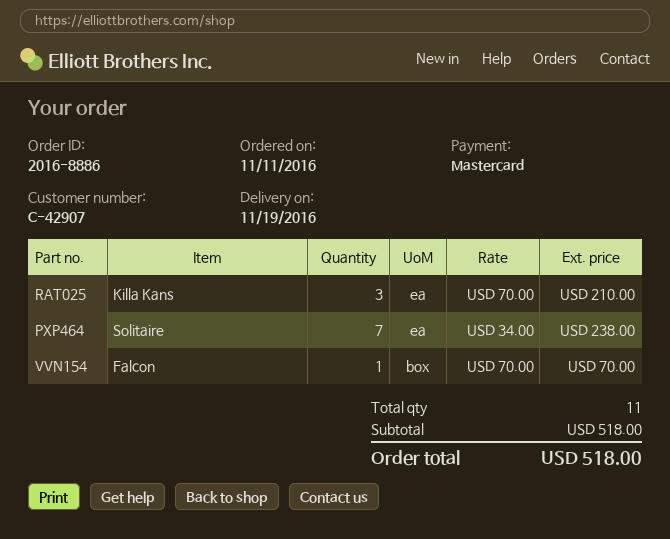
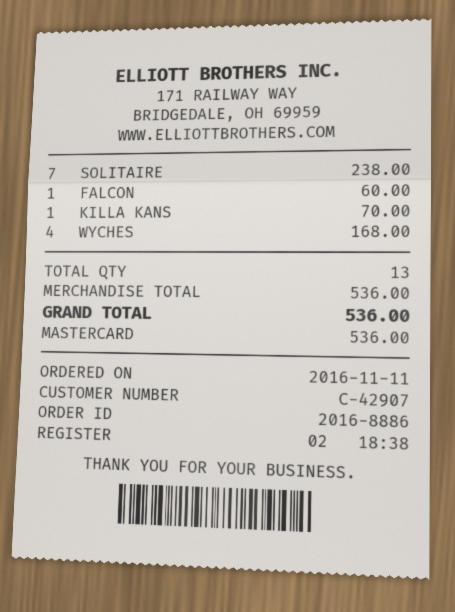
Killa Kans: 3 for 210.00 -> 1 for 70.00
Falcon: 1 for 70.00 -> 1 for 60.00
WYCHES: none -> 4 for 168.00
total quantity: 11 -> 13
subtotal: 518.00 -> 536.00
total: 518.00 -> 536.00

